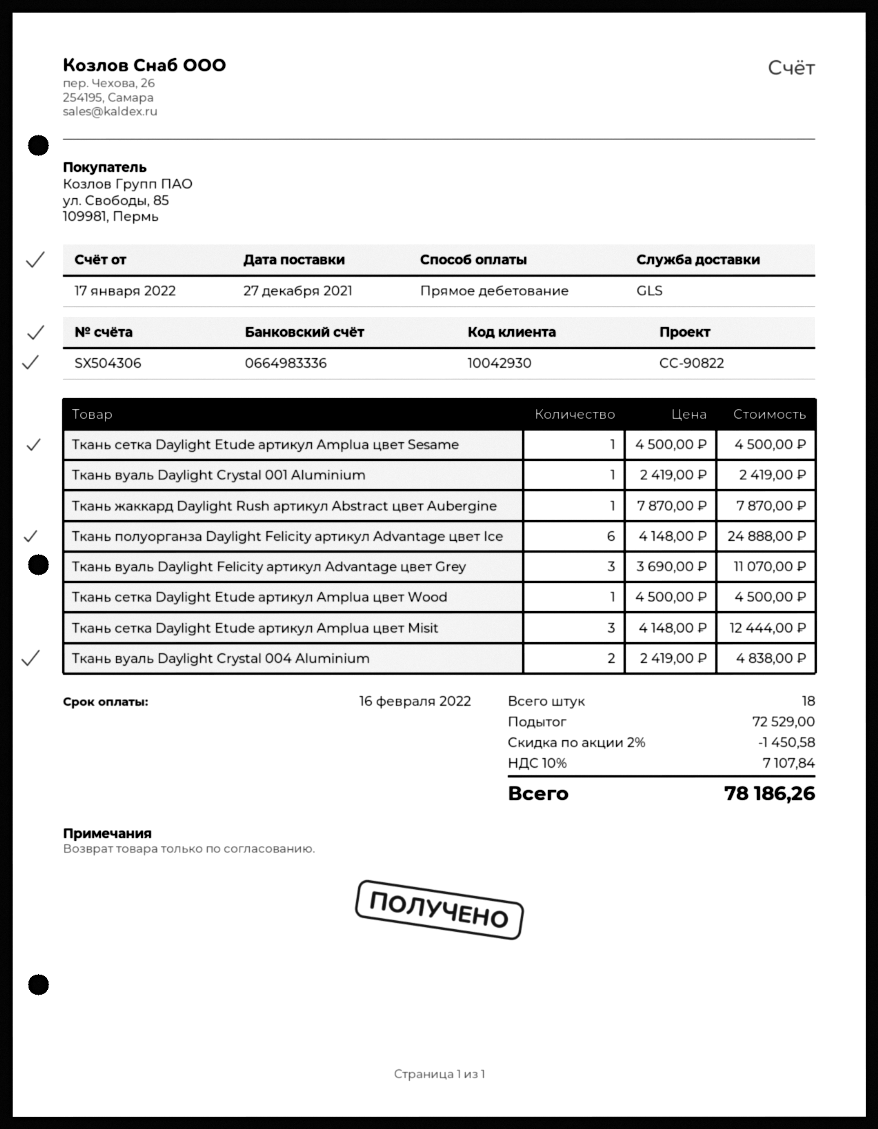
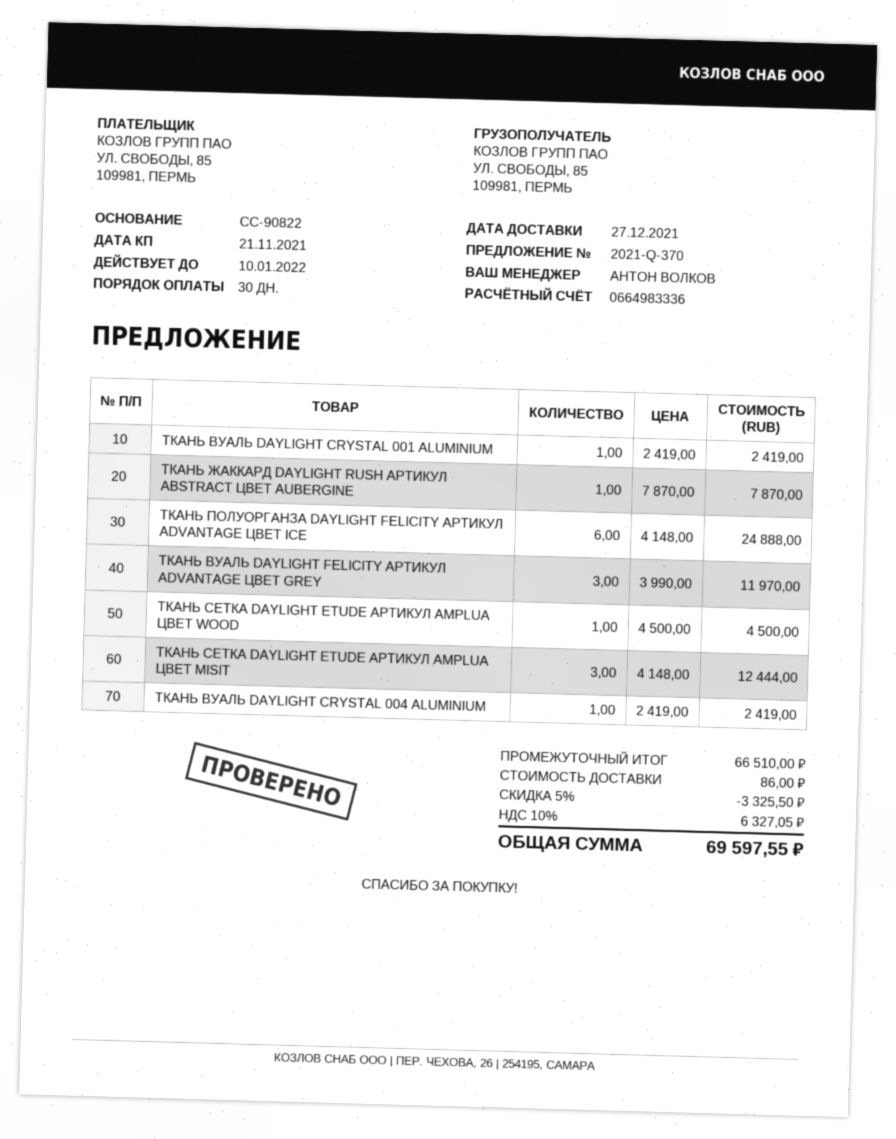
Ткань сетка Daylight Etude артикул Amplua цвет Sesame: 1 x 4500.00 = 4500.00 -> none
Ткань вуаль Daylight Felicity артикул Advantage цвет Grey: 3 x 3690.00 = 11070.00 -> 3 x 3990.00 = 11970.00
Ткань вуаль Daylight Crystal 004 Aluminium: 2 x 2419.00 = 4838.00 -> 1 x 2419.00 = 2419.00
subtotal: 72529.00 -> 66510.00
discount: 2% = 1450.58 -> 5% = 3325.50
shipping: none -> 86.00
tax: 10% = 7107.84 -> 10% = 6327.05
total: 78186.26 -> 69597.55

